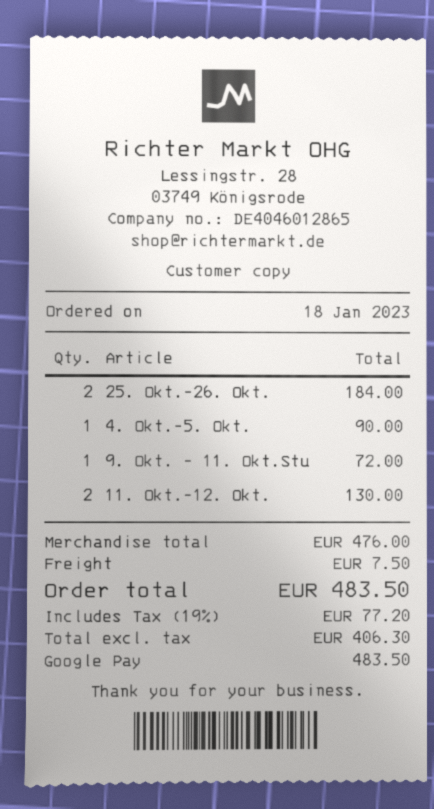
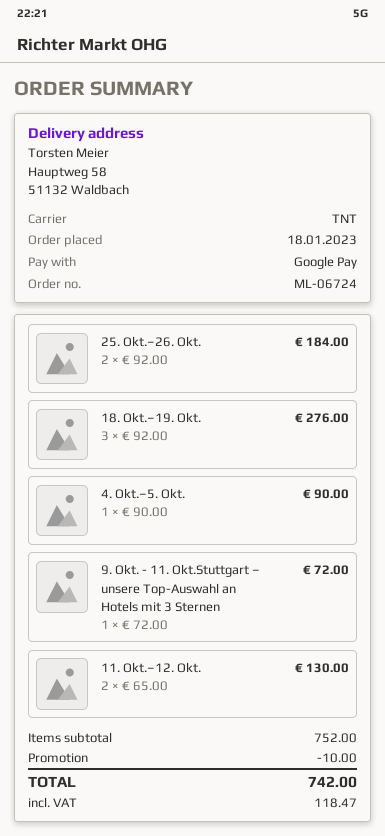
18. Okt.–19. Okt.: none -> 3 for 276.00
subtotal: 476.00 -> 752.00
discount: none -> 10.00
shipping: 7.50 -> none
tax: 77.20 -> 118.47
total: 483.50 -> 742.00

